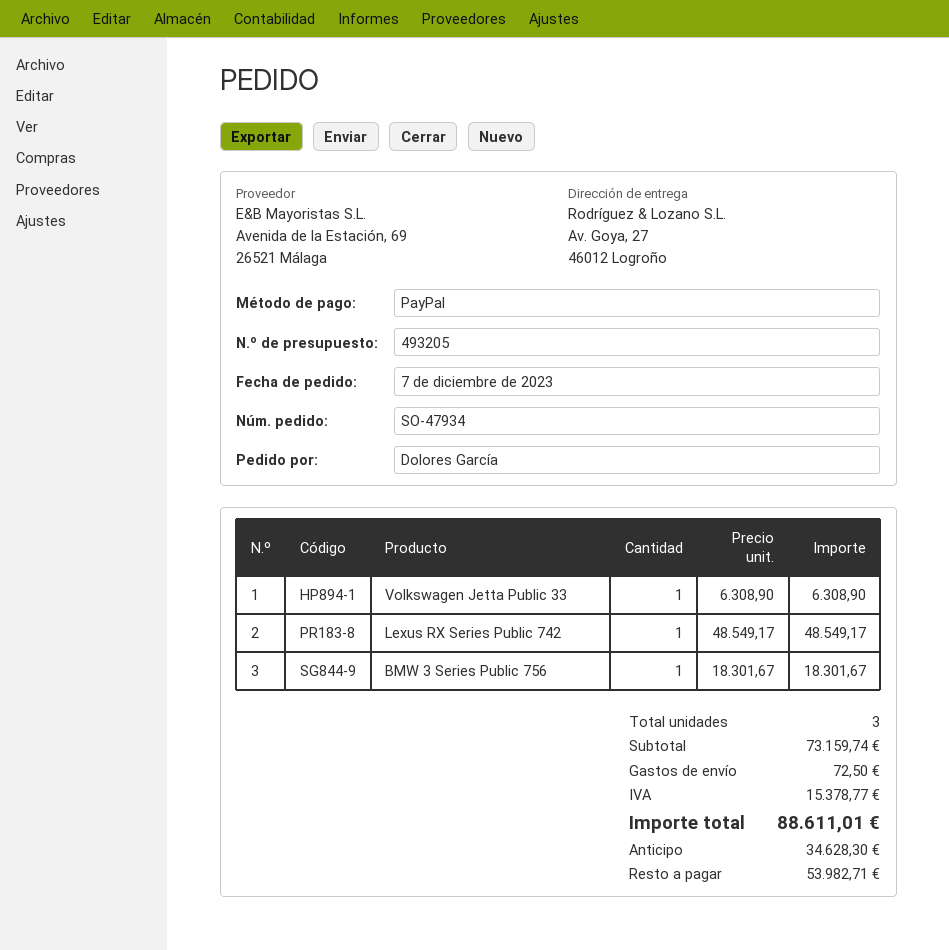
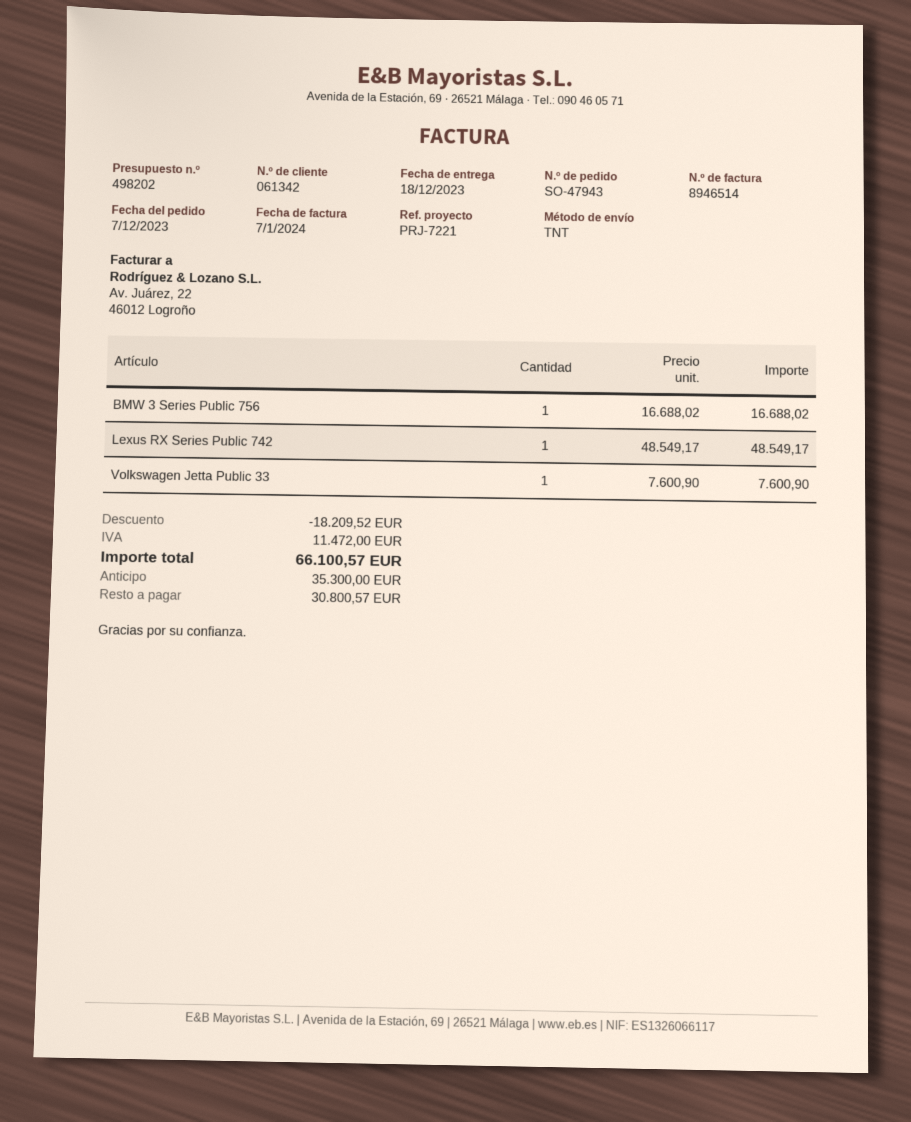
quote number: 493205 -> 498202
order number: SO-47934 -> SO-47943
Volkswagen Jetta Public 33: 1 x 6308.90 = 6308.90 -> 1 x 7600.90 = 7600.90
BMW 3 Series Public 756: 1 x 18301.67 = 18301.67 -> 1 x 16688.02 = 16688.02
discount: none -> 18209.52
shipping: 72.50 -> none
tax: 15378.77 -> 11472.00
total: 88611.01 -> 66100.57
deposit: 34628.30 -> 35300.00
balance: 53982.71 -> 30800.57

